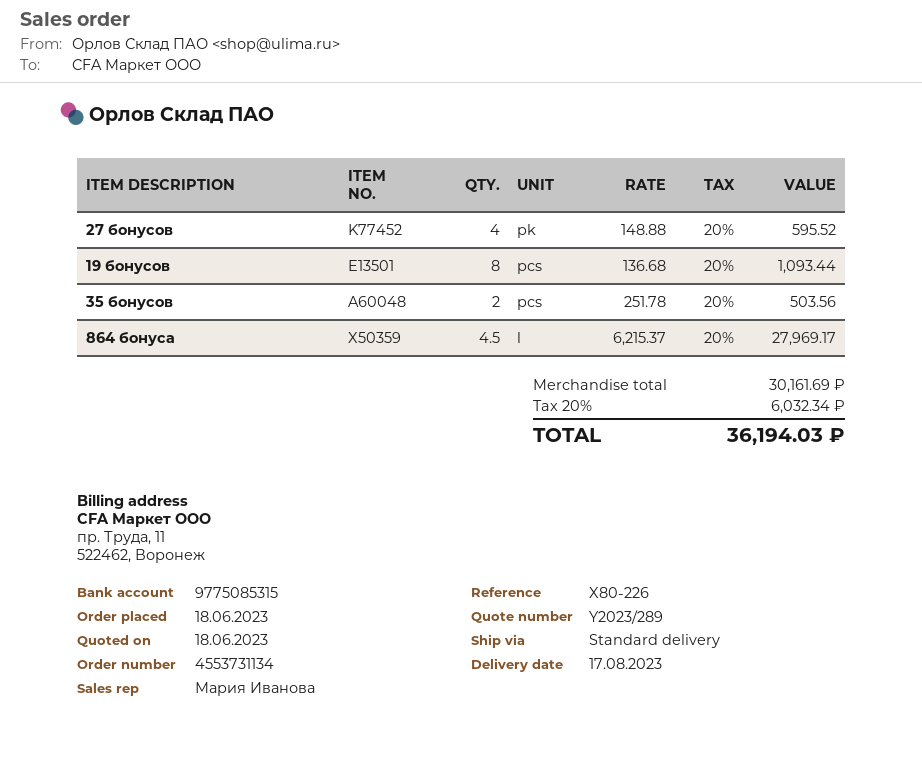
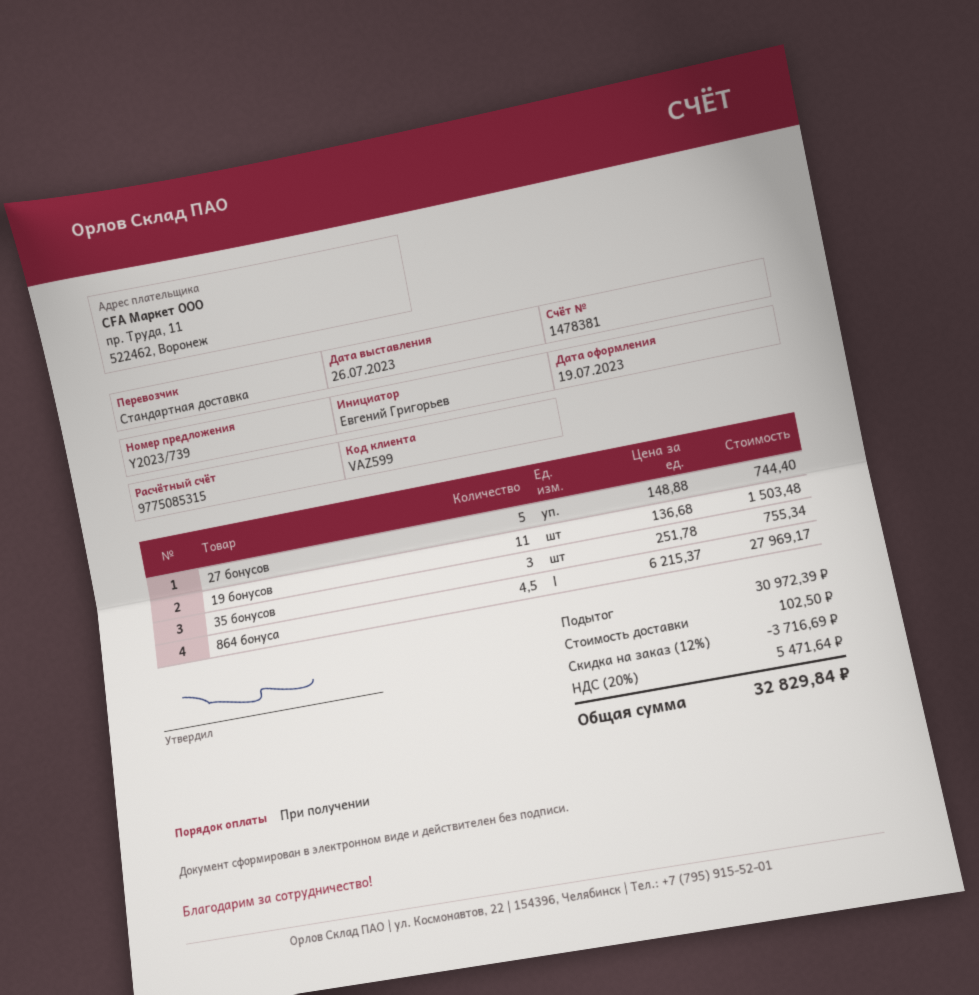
quote number: Y2023/289 -> Y2023/739
order date: 2023-06-18 -> 2023-07-19
27 бонусов: 4 x 148.88 = 595.52 -> 5 x 148.88 = 744.40
19 бонусов: 8 x 136.68 = 1093.44 -> 11 x 136.68 = 1503.48
35 бонусов: 2 x 251.78 = 503.56 -> 3 x 251.78 = 755.34
subtotal: 30161.69 -> 30972.39
discount: none -> 12% = 3716.69
shipping: none -> 102.50
tax: 20% = 6032.34 -> 20% = 5471.64
total: 36194.03 -> 32829.84

